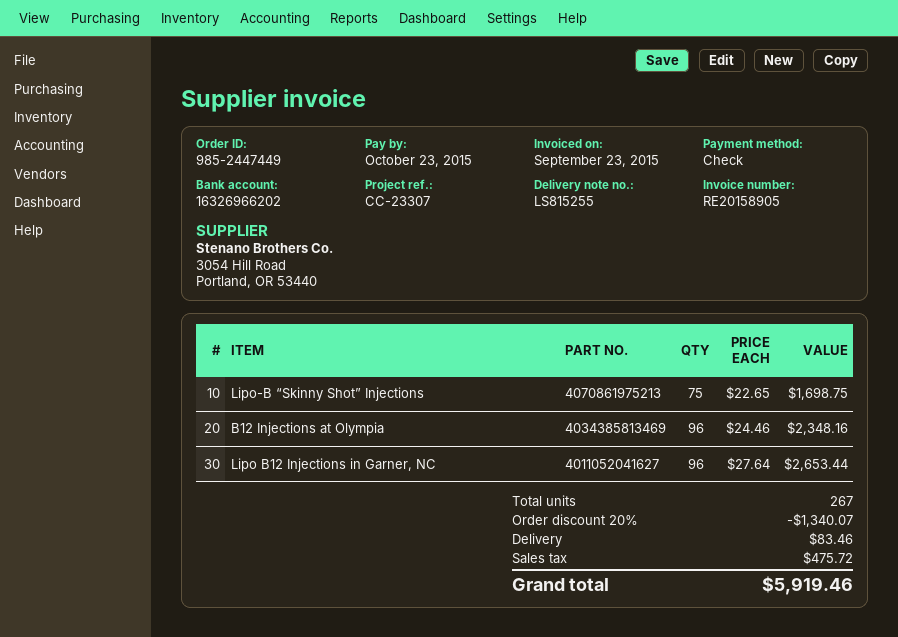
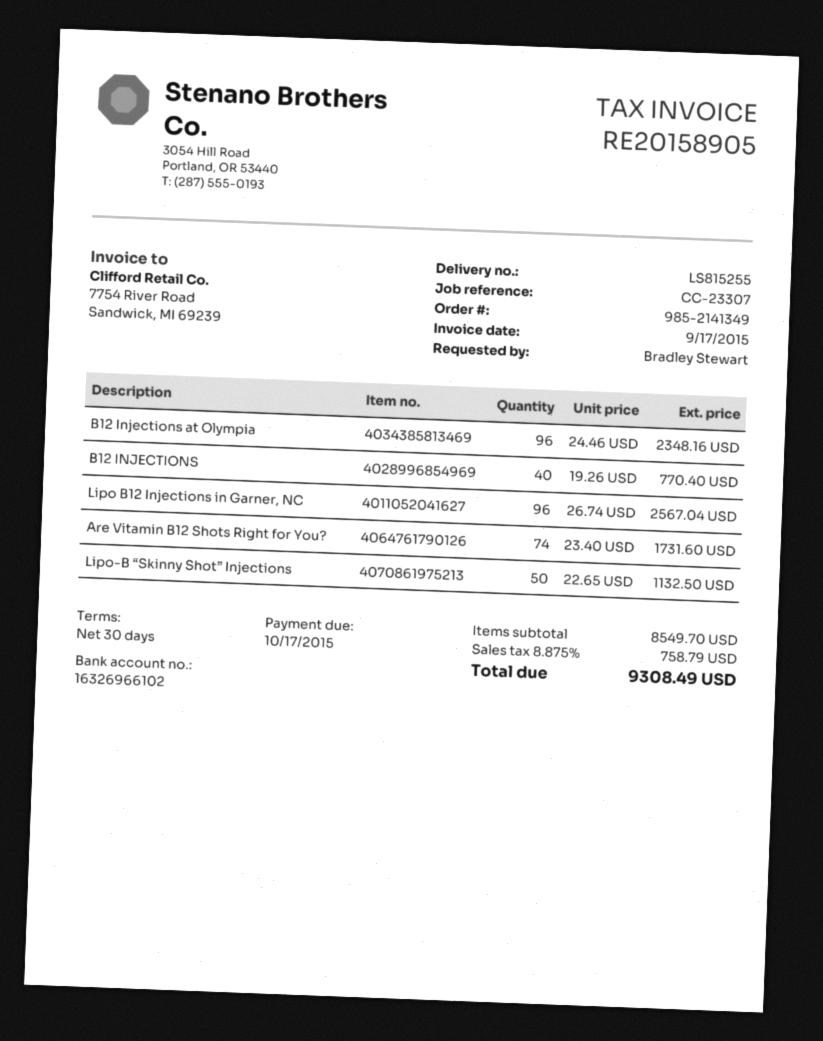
order number: 985-2447449 -> 985-2141349
invoice date: 2015-09-23 -> 2015-09-17
due date: 2015-10-23 -> 2015-10-17
bank account: 16326966202 -> 16326966102
Lipo-B “Skinny Shot” Injections: 75 x 22.65 = 1698.75 -> 50 x 22.65 = 1132.50
Lipo B12 Injections in Garner, NC: 96 x 27.64 = 2653.44 -> 96 x 26.74 = 2567.04
B12 INJECTIONS: none -> 40 x 19.26 = 770.40
Are Vitamin B12 Shots Right for You?: none -> 74 x 23.40 = 1731.60
discount: 20% = 1340.07 -> none
shipping: 83.46 -> none
tax: 475.72 -> 758.79
total: 5919.46 -> 9308.49

